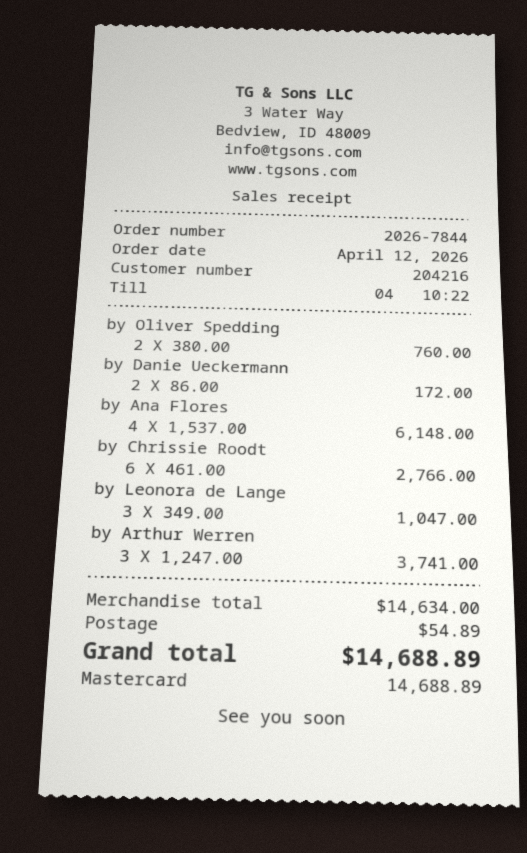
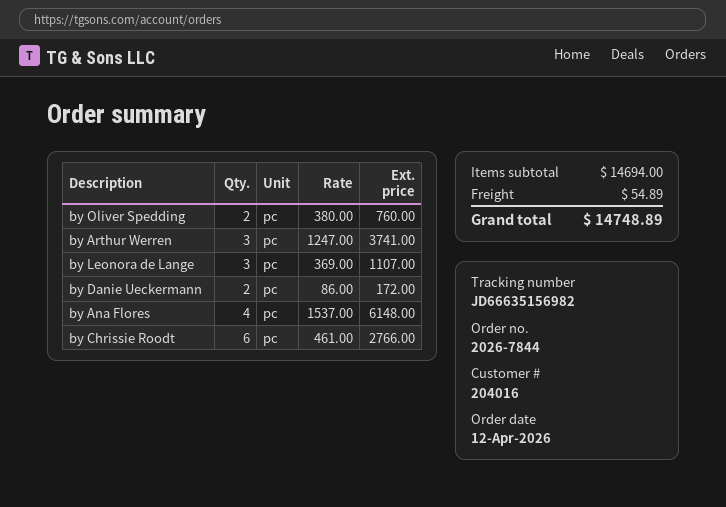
customer number: 204216 -> 204016
by Leonora de Lange: 3 x 349.00 = 1047.00 -> 3 x 369.00 = 1107.00
subtotal: 14634.00 -> 14694.00
total: 14688.89 -> 14748.89

